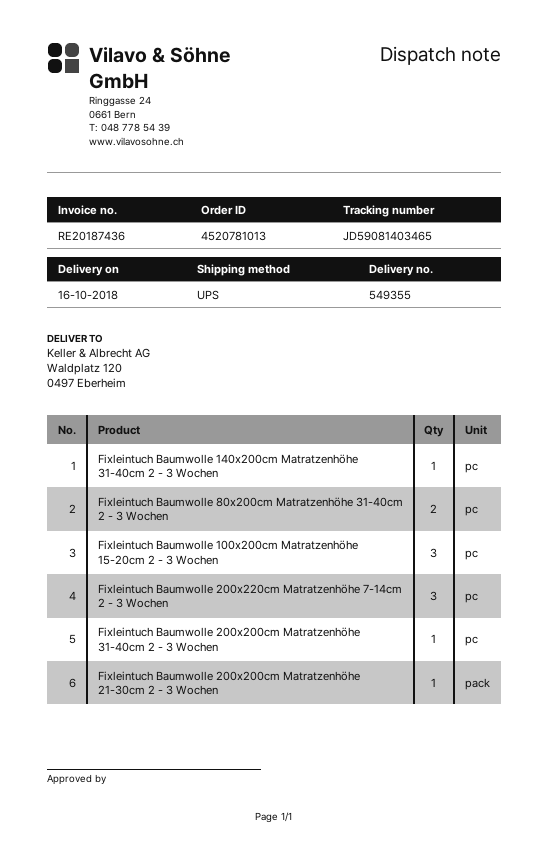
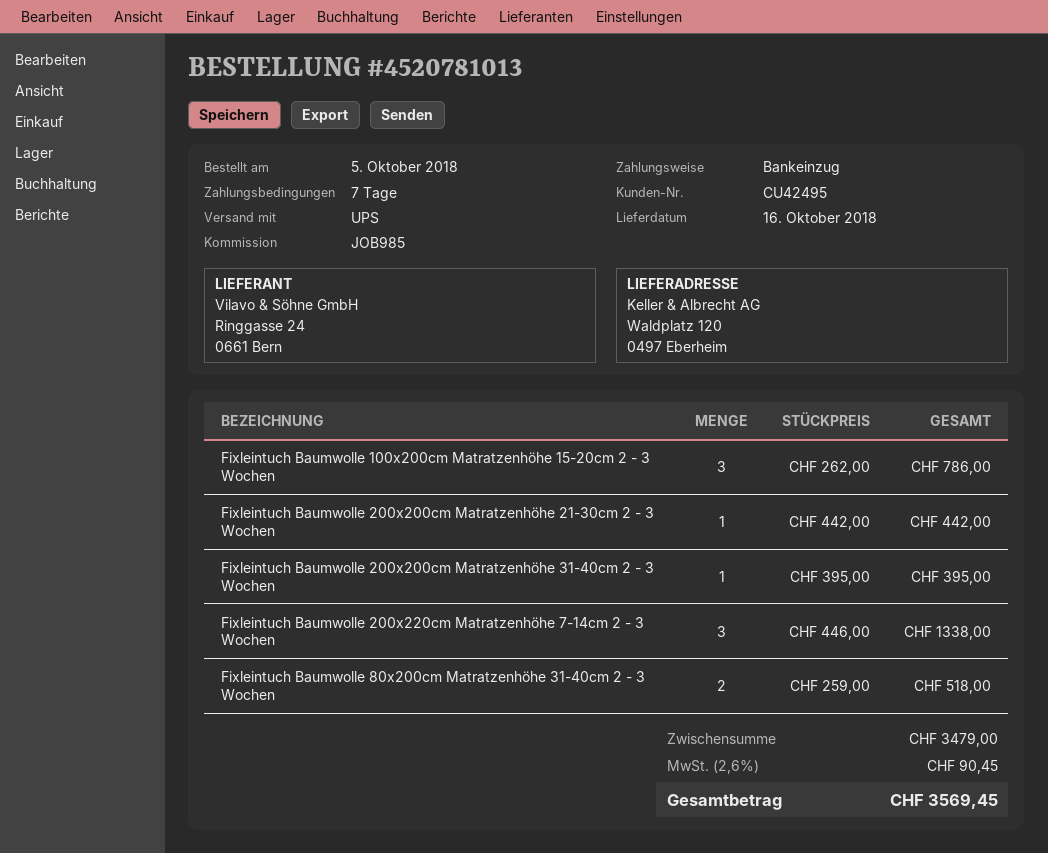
Fixleintuch Baumwolle 140x200cm Matratzenhöhe 31-40cm 2 - 3 Wochen: 1 -> none

